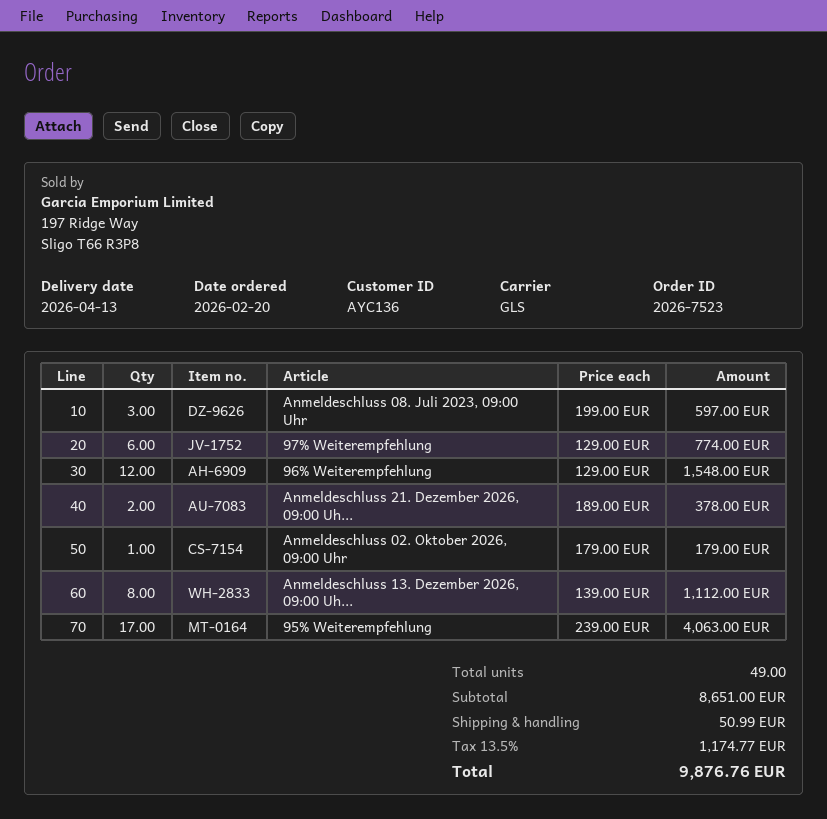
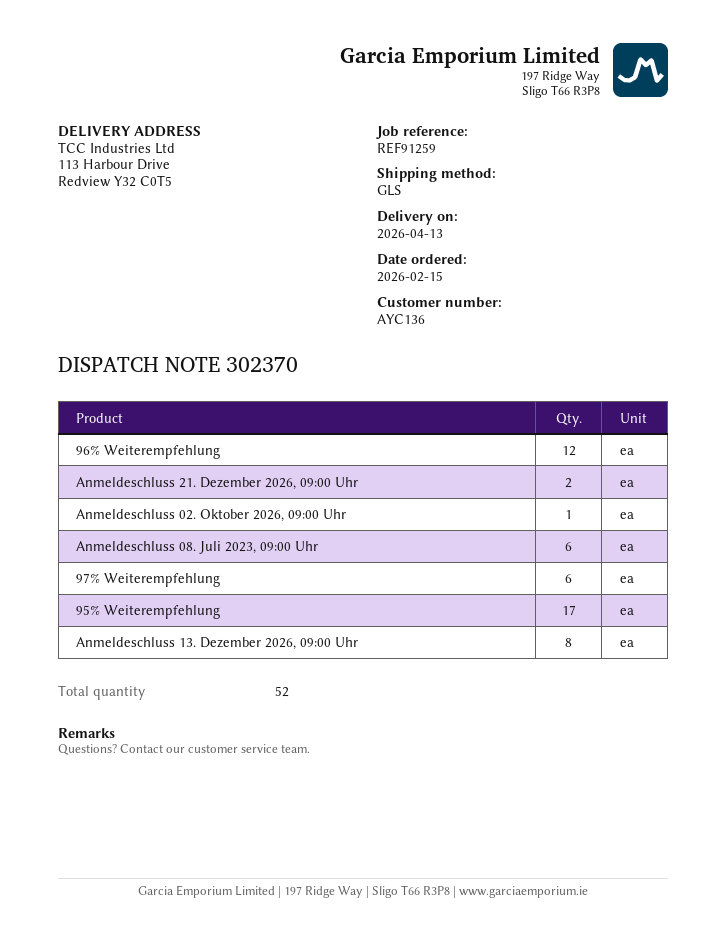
order date: 2026-02-20 -> 2026-02-15
Anmeldeschluss 08. Juli 2023, 09:00 Uhr: 3 -> 6
total quantity: 49 -> 52

